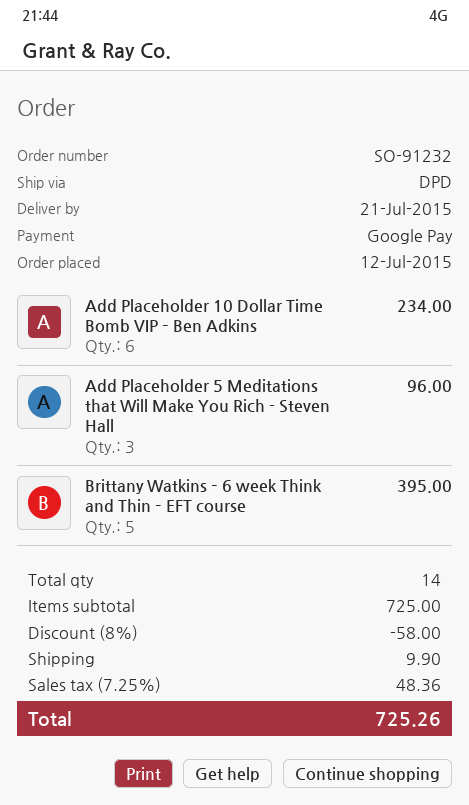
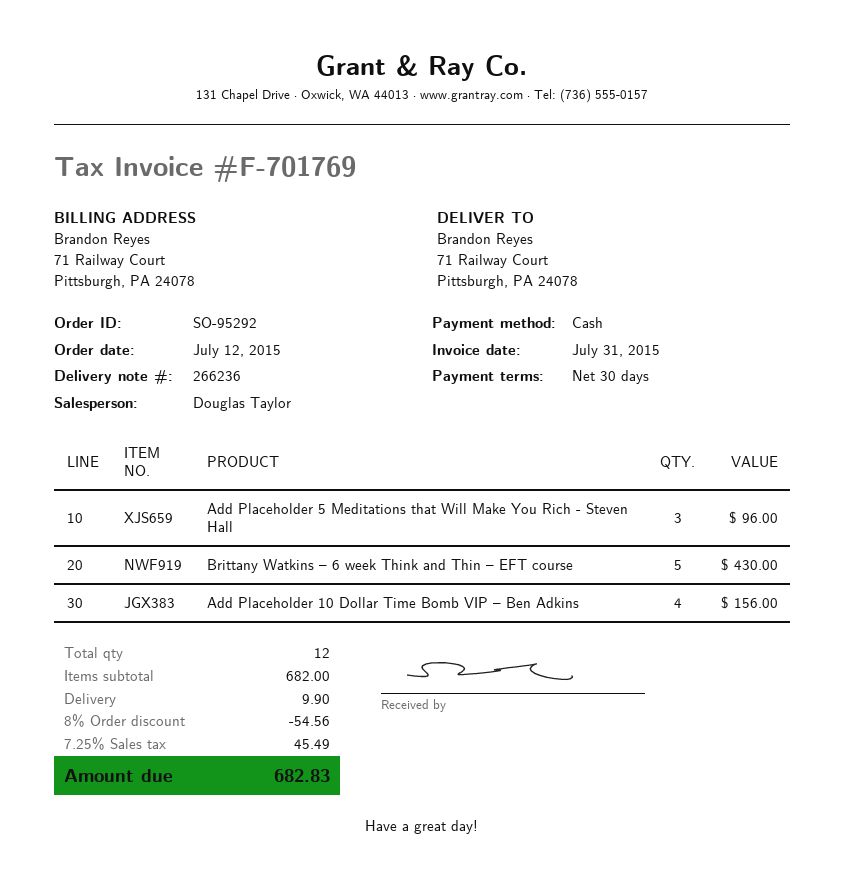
order number: SO-91232 -> SO-95292
payment method: Google Pay -> cash
Add Placeholder 10 Dollar Time Bomb VIP – Ben Adkins: 6 for 234.00 -> 4 for 156.00
Brittany Watkins – 6 week Think and Thin – EFT course: 5 for 395.00 -> 5 for 430.00
total quantity: 14 -> 12
subtotal: 725.00 -> 682.00
discount: 8% = 58.00 -> 8% = 54.56
tax: 7.25% = 48.36 -> 7.25% = 45.49
total: 725.26 -> 682.83

